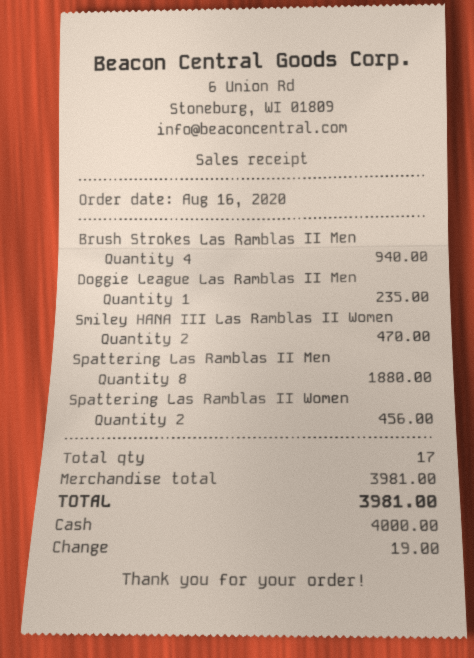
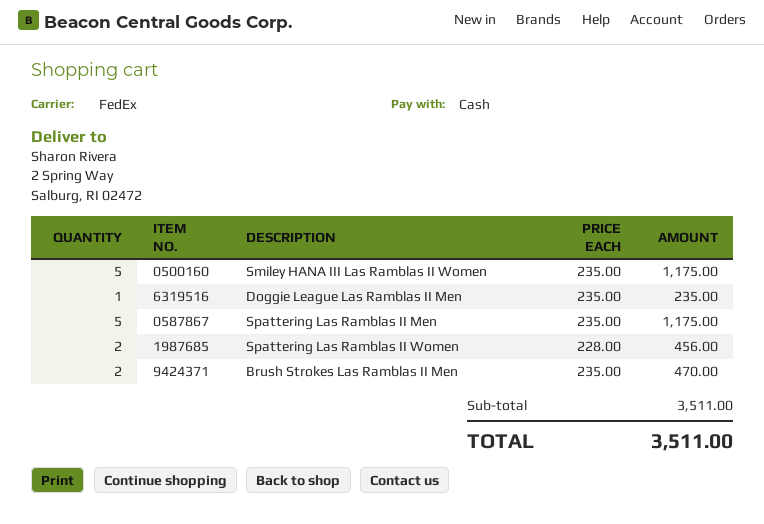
Brush Strokes Las Ramblas II Men: 4 for 940.00 -> 2 for 470.00
Smiley HANA III Las Ramblas II Women: 2 for 470.00 -> 5 for 1175.00
Spattering Las Ramblas II Men: 8 for 1880.00 -> 5 for 1175.00
subtotal: 3981.00 -> 3511.00
total: 3981.00 -> 3511.00

